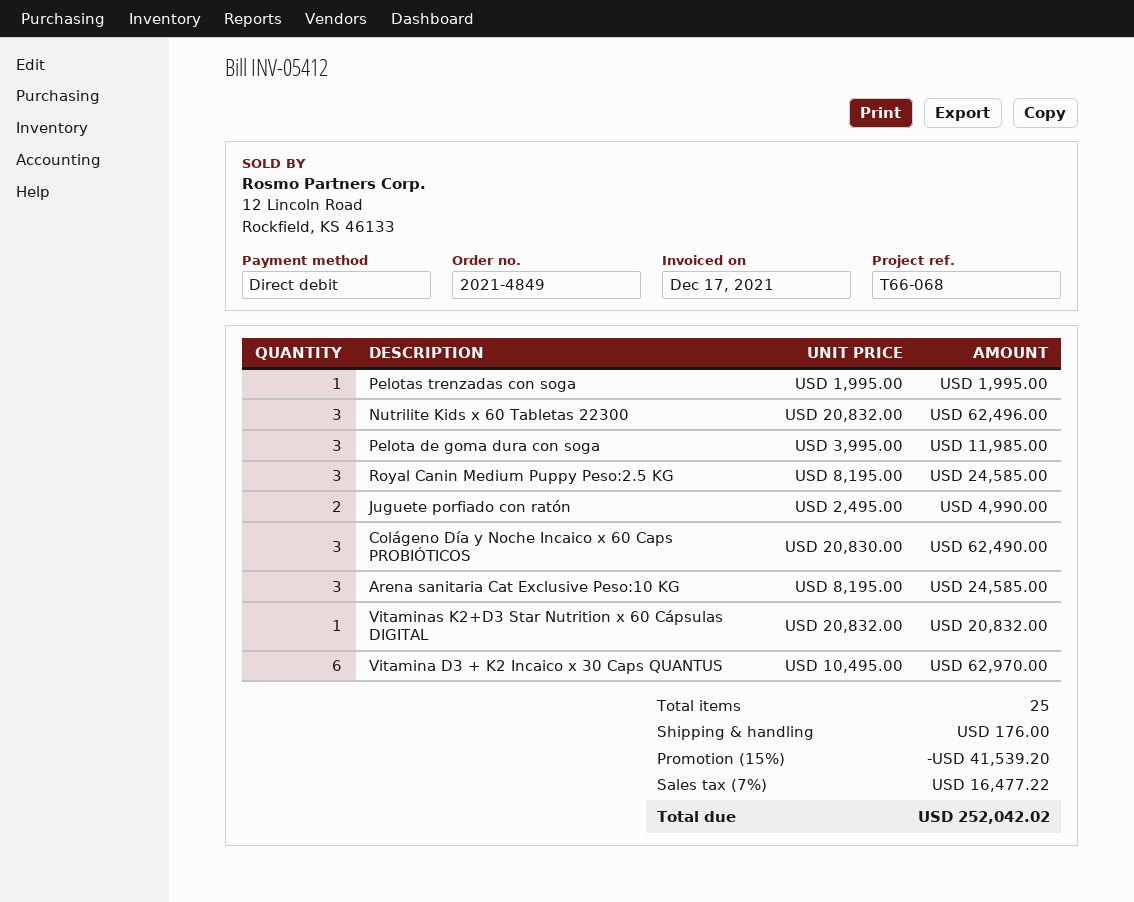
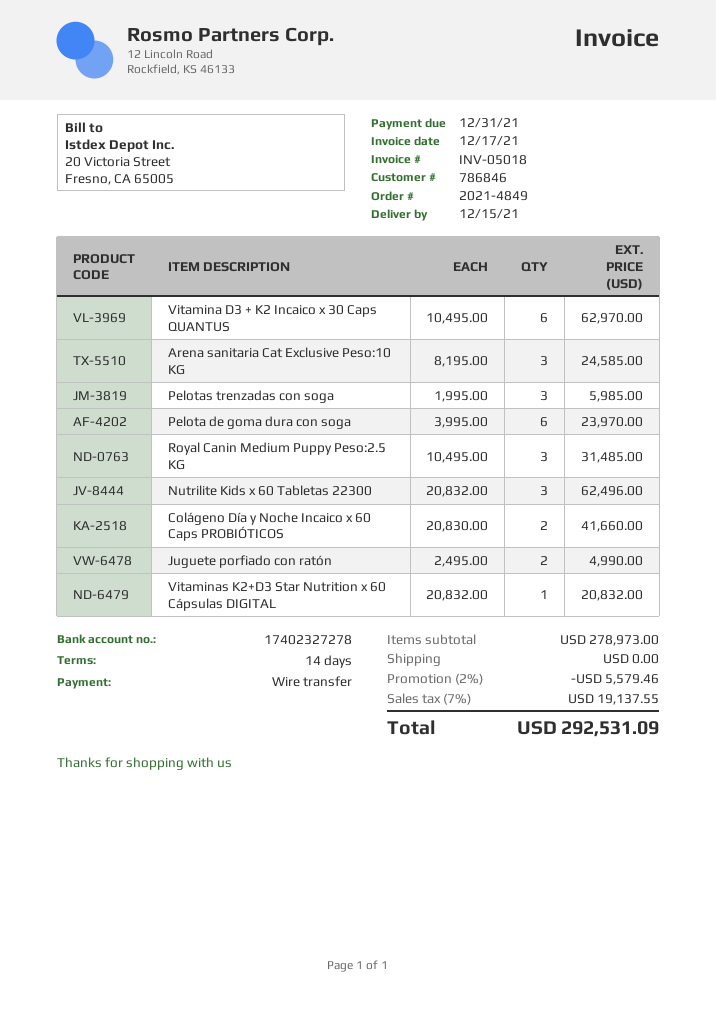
invoice number: INV-05412 -> INV-05018
payment method: direct debit -> bank transfer
Pelotas trenzadas con soga: 1 x 1995.00 = 1995.00 -> 3 x 1995.00 = 5985.00
Pelota de goma dura con soga: 3 x 3995.00 = 11985.00 -> 6 x 3995.00 = 23970.00
Royal Canin Medium Puppy Peso:2.5 KG: 3 x 8195.00 = 24585.00 -> 3 x 10495.00 = 31485.00
Colágeno Día y Noche Incaico x 60 Caps PROBIÓTICOS: 3 x 20830.00 = 62490.00 -> 2 x 20830.00 = 41660.00
discount: 15% = 41539.20 -> 2% = 5579.46
shipping: 176.00 -> 0.00
tax: 7% = 16477.22 -> 7% = 19137.55
total: 252042.02 -> 292531.09

